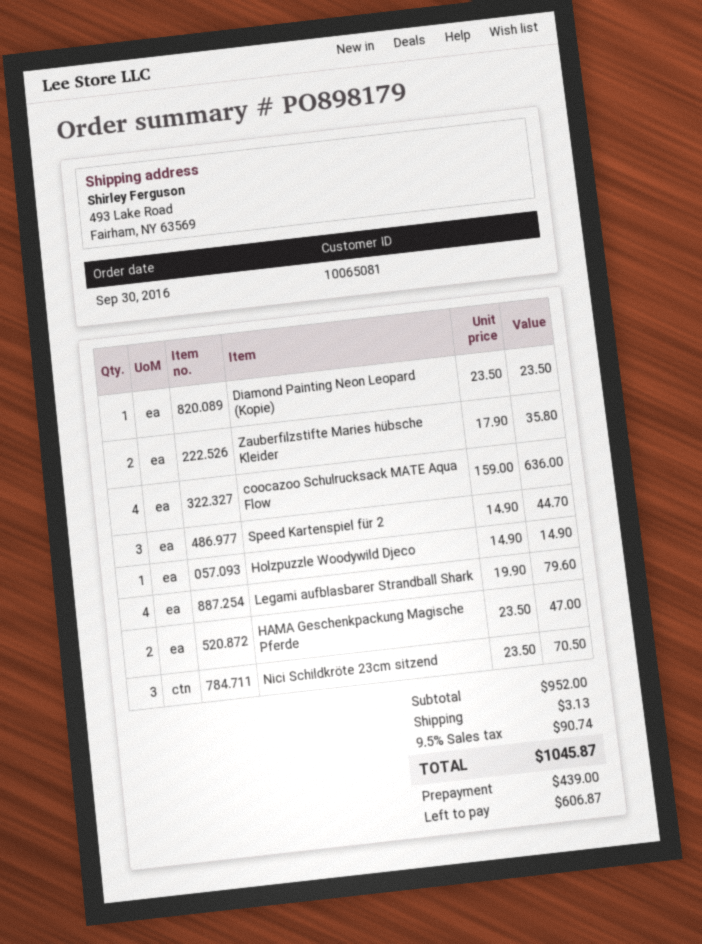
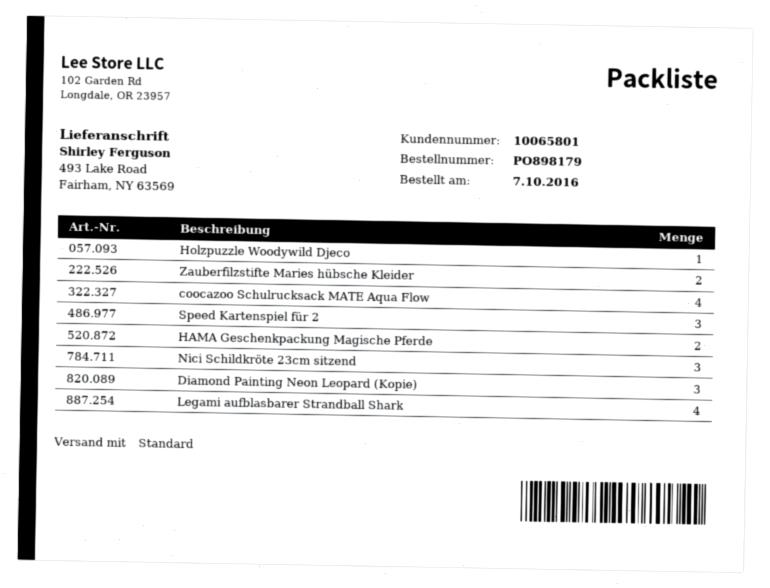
order date: 2016-09-30 -> 2016-10-07
customer number: 10065081 -> 10065801
Diamond Painting Neon Leopard (Kopie): 1 -> 3

